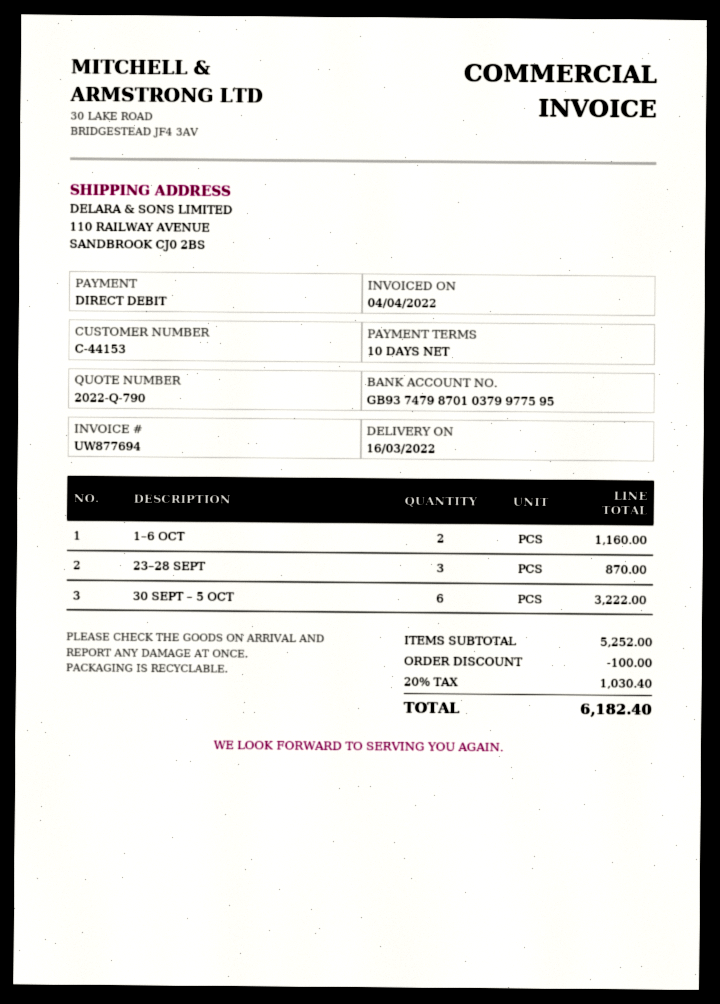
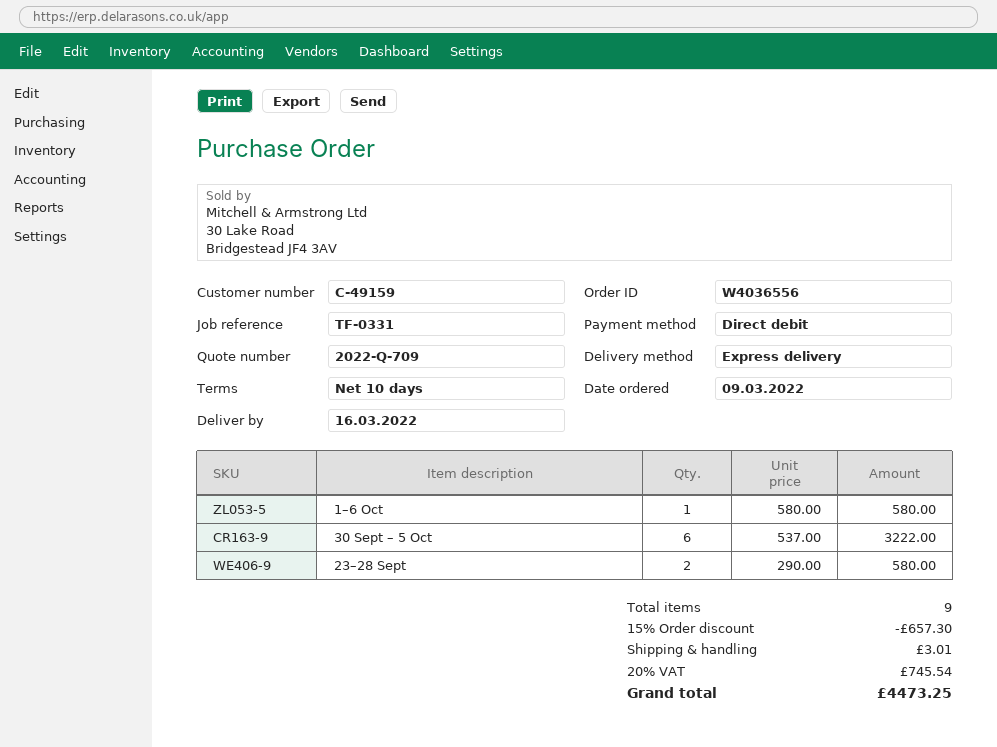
quote number: 2022-Q-790 -> 2022-Q-709
customer number: C-44153 -> C-49159
1–6 OCT: 2 for 1160.00 -> 1 for 580.00
23–28 SEPT: 3 for 870.00 -> 2 for 580.00
discount: 100.00 -> 657.30
shipping: none -> 3.01
tax: 20% = 1030.40 -> 20% = 745.54
total: 6182.40 -> 4473.25

